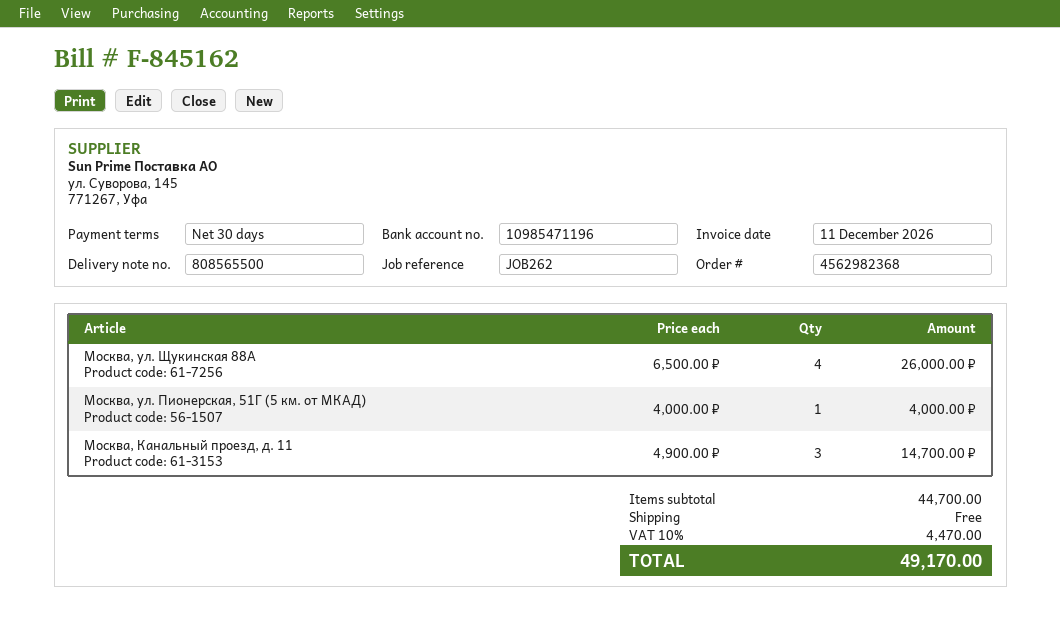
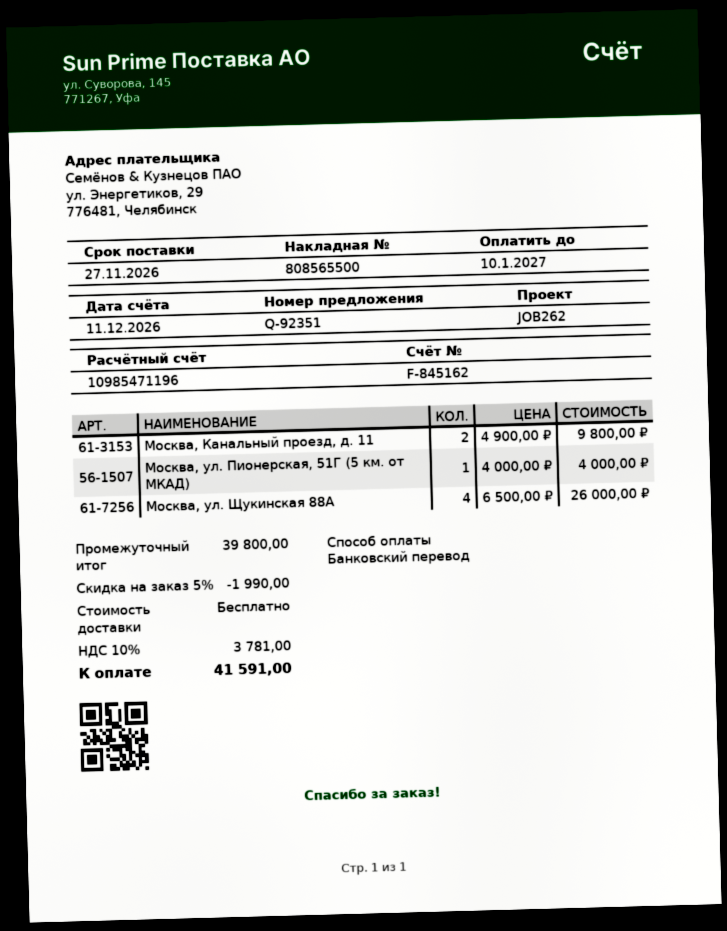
Москва, Канальный проезд, д. 11: 3 x 4900.00 = 14700.00 -> 2 x 4900.00 = 9800.00
subtotal: 44700.00 -> 39800.00
discount: none -> 5% = 1990.00
tax: 10% = 4470.00 -> 10% = 3781.00
total: 49170.00 -> 41591.00

